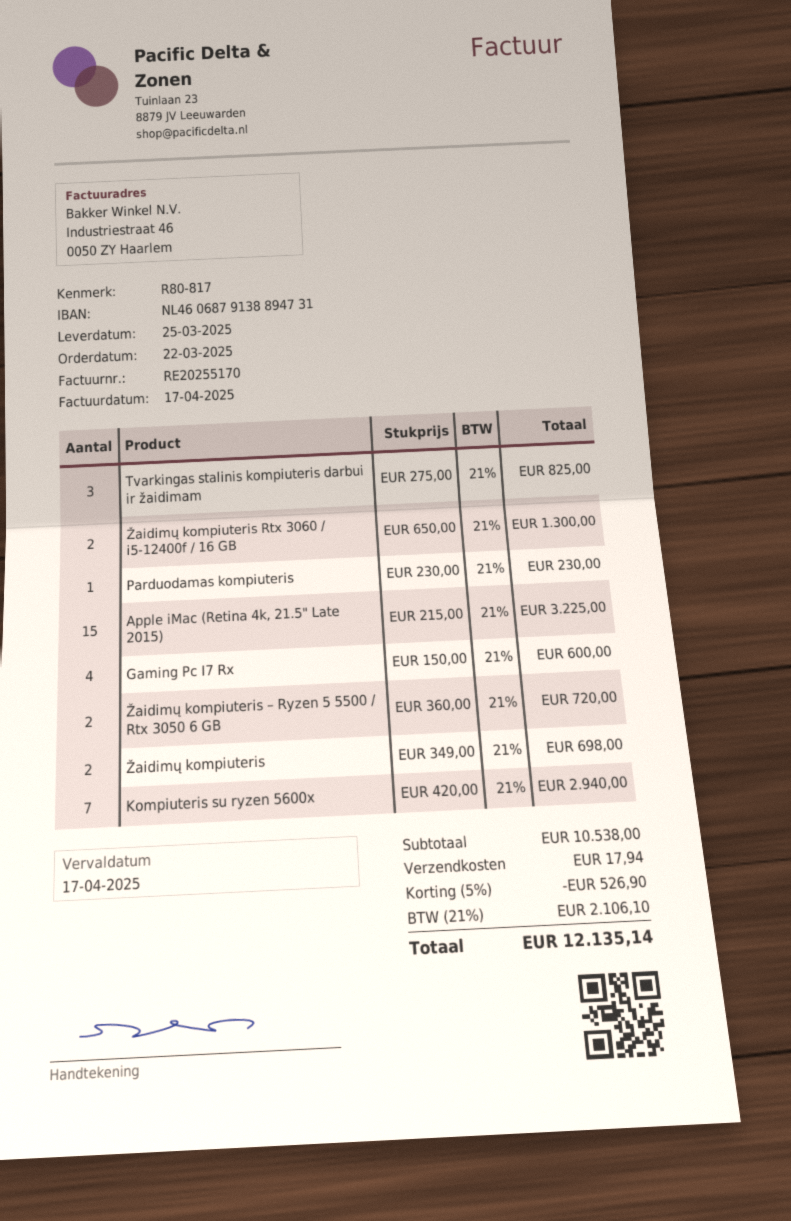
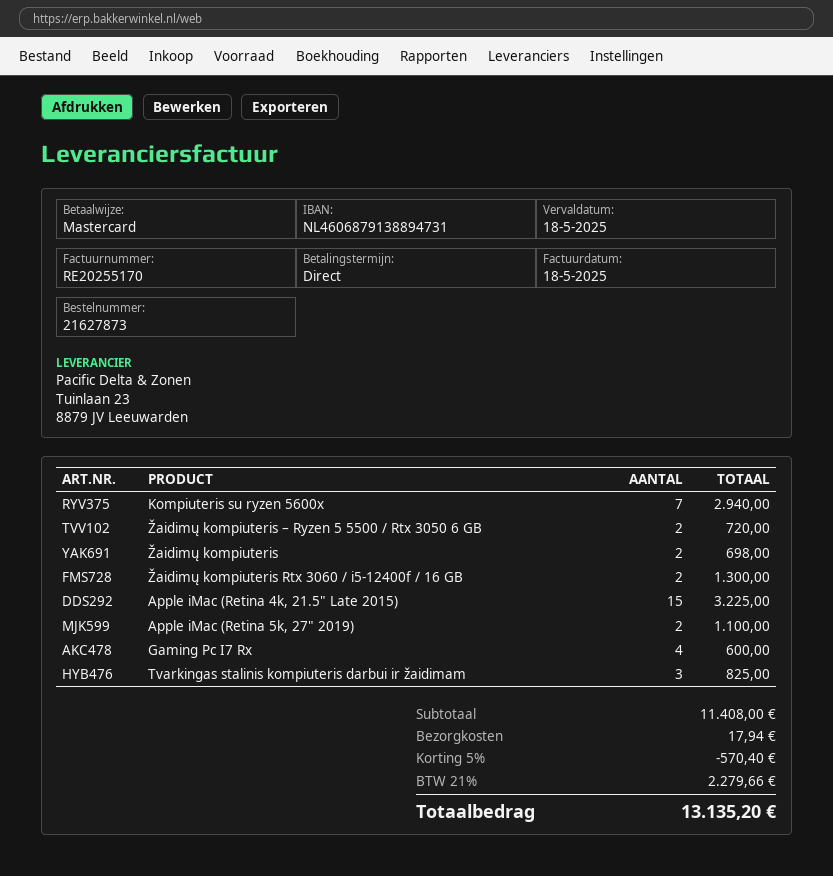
invoice date: 2025-04-17 -> 2025-05-18
due date: 2025-04-17 -> 2025-05-18
Parduodamas kompiuteris: 1 for 230.00 -> none
Apple iMac (Retina 5k, 27" 2019): none -> 2 for 1100.00
subtotal: 10538.00 -> 11408.00
discount: 5% = 526.90 -> 5% = 570.40
tax: 21% = 2106.10 -> 21% = 2279.66
total: 12135.14 -> 13135.20

